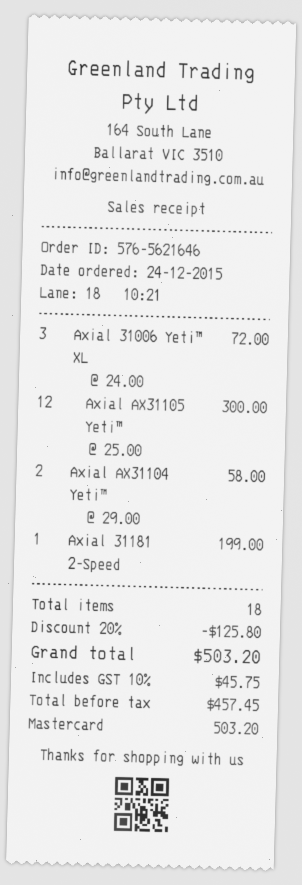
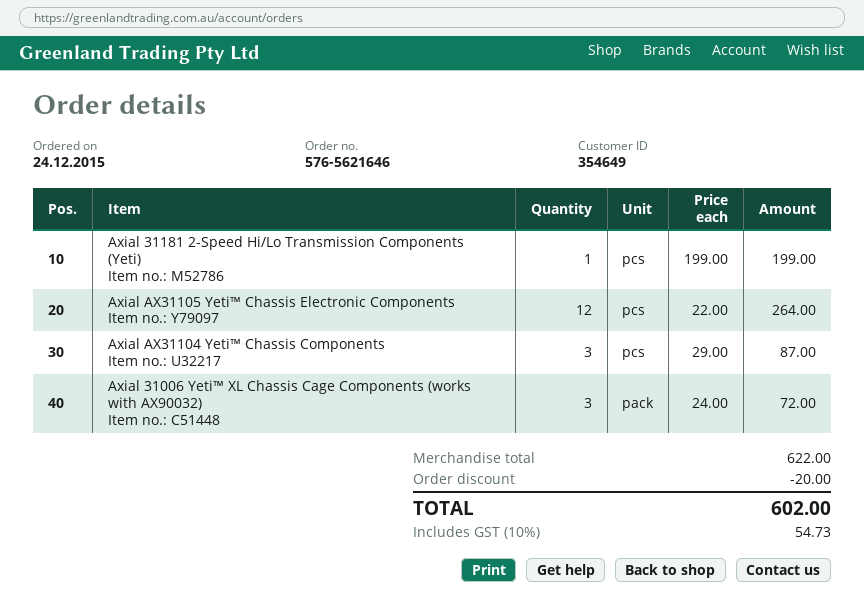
Axial AX31105 Yeti™: 12 x 25.00 = 300.00 -> 12 x 22.00 = 264.00
Axial AX31104 Yeti™: 2 x 29.00 = 58.00 -> 3 x 29.00 = 87.00
discount: 125.80 -> 20.00
tax: 10% = 45.75 -> 10% = 54.73
total: 503.20 -> 602.00

